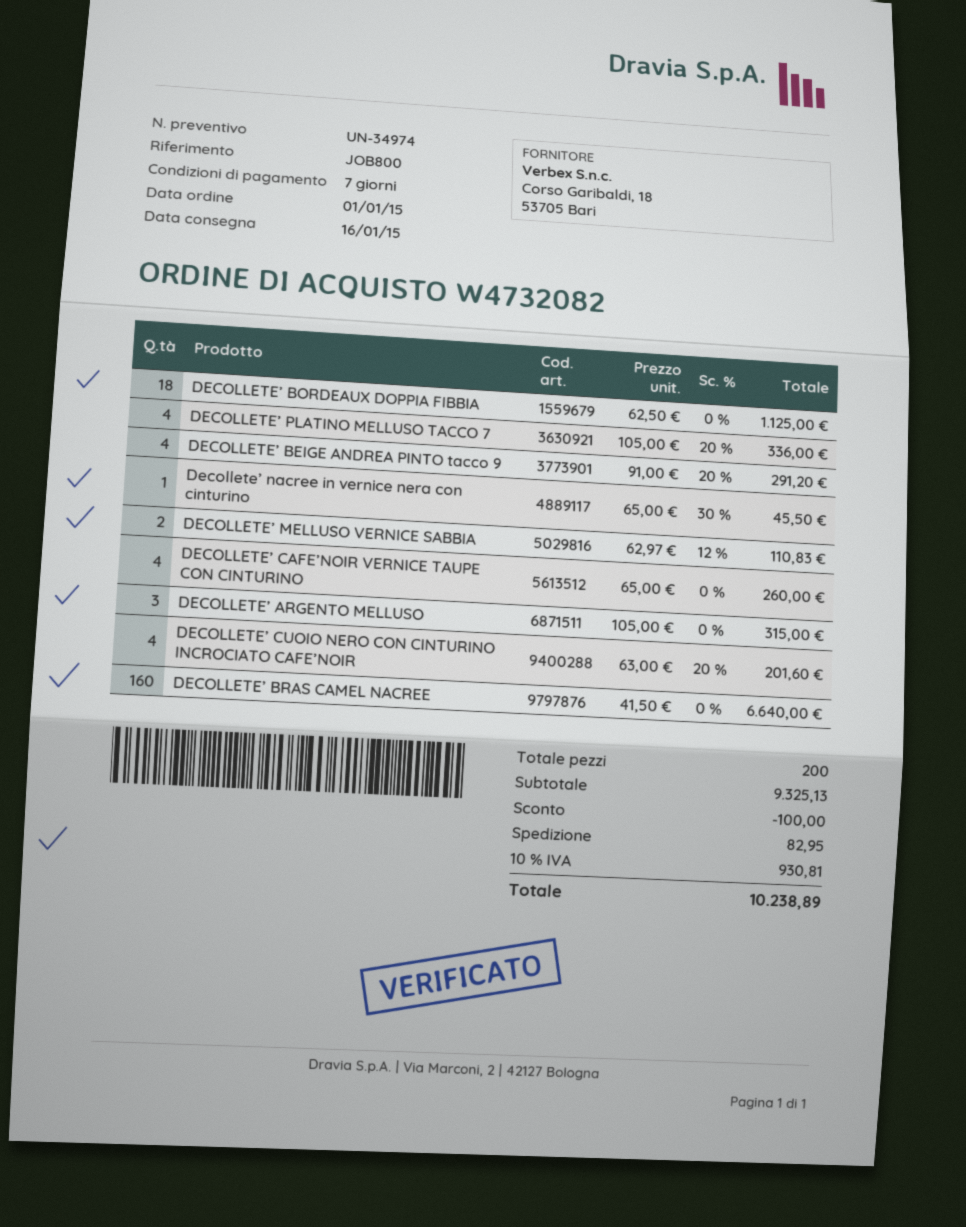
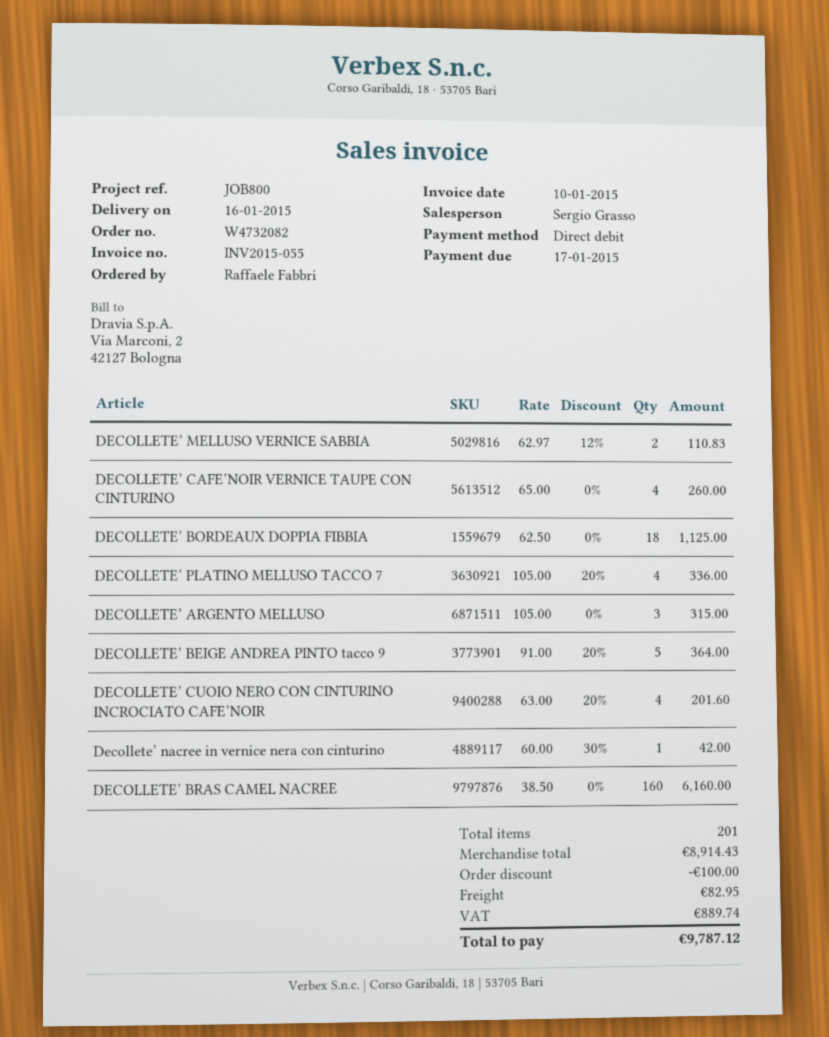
DECOLLETE’ BEIGE ANDREA PINTO tacco 9: 4 x 91.00 - 20% = 291.20 -> 5 x 91.00 - 20% = 364.00
Decollete’ nacree in vernice nera con cinturino: 1 x 65.00 - 30% = 45.50 -> 1 x 60.00 - 30% = 42.00
DECOLLETE’ BRAS CAMEL NACREE: 160 x 41.50 = 6640.00 -> 160 x 38.50 = 6160.00
total quantity: 200 -> 201
subtotal: 9325.13 -> 8914.43
tax: 930.81 -> 889.74
total: 10238.89 -> 9787.12

